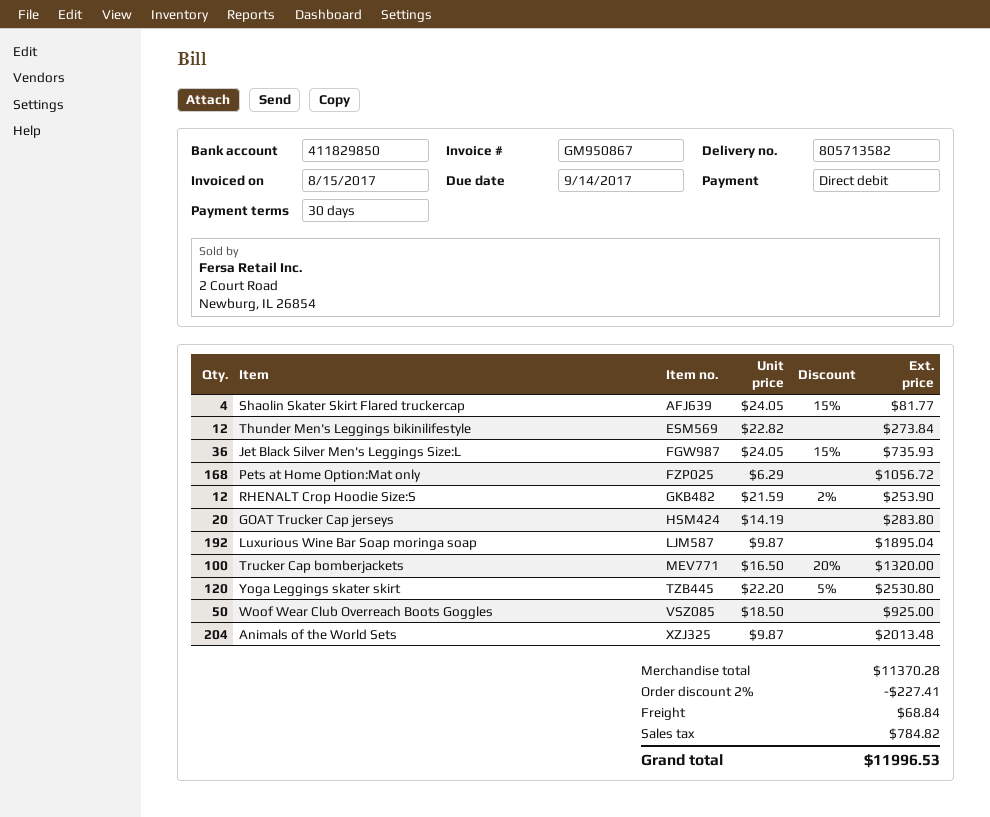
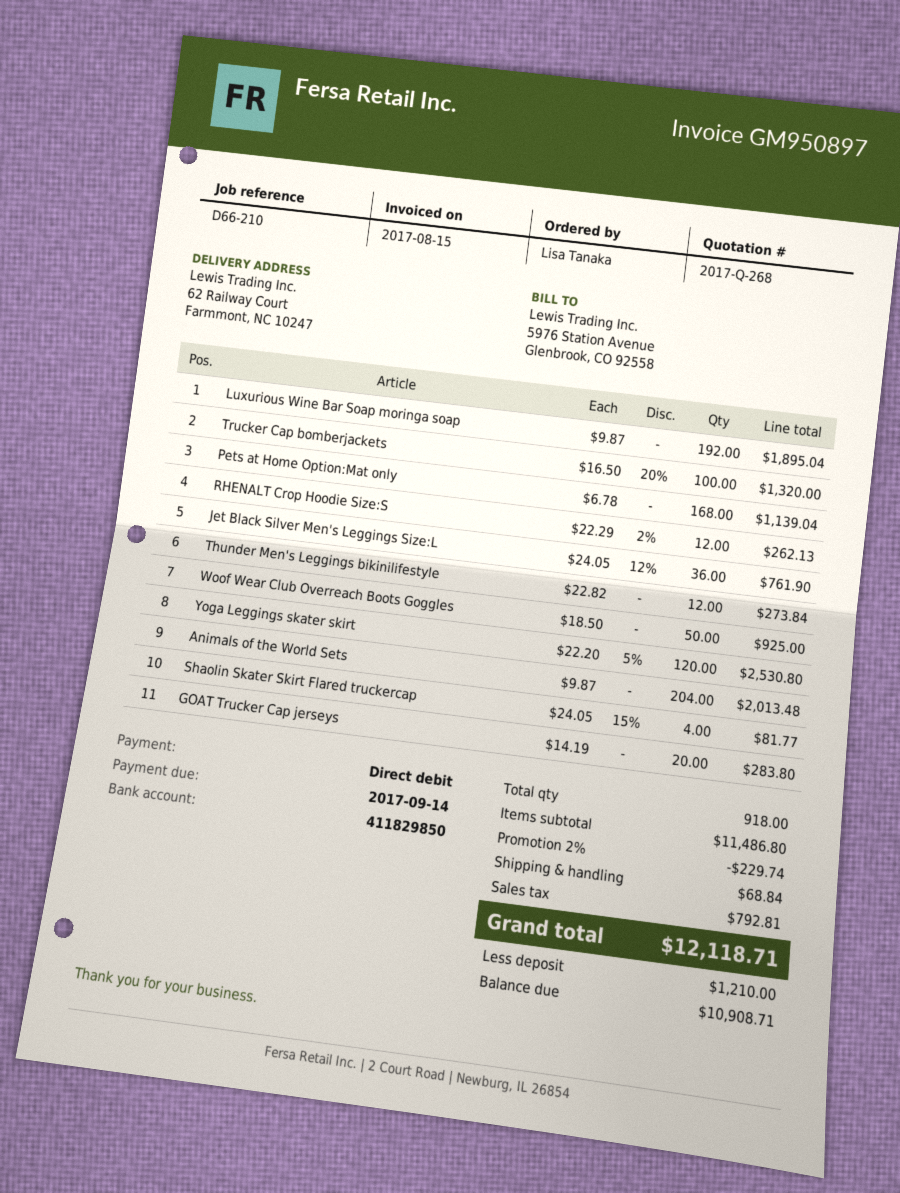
invoice number: GM950867 -> GM950897
Jet Black Silver Men's Leggings Size:L: 36 x 24.05 - 15% = 735.93 -> 36 x 24.05 - 12% = 761.90
Pets at Home Option:Mat only: 168 x 6.29 = 1056.72 -> 168 x 6.78 = 1139.04
RHENALT Crop Hoodie Size:S: 12 x 21.59 - 2% = 253.90 -> 12 x 22.29 - 2% = 262.13
subtotal: 11370.28 -> 11486.80
discount: 2% = 227.41 -> 2% = 229.74
tax: 784.82 -> 792.81
total: 11996.53 -> 12118.71

